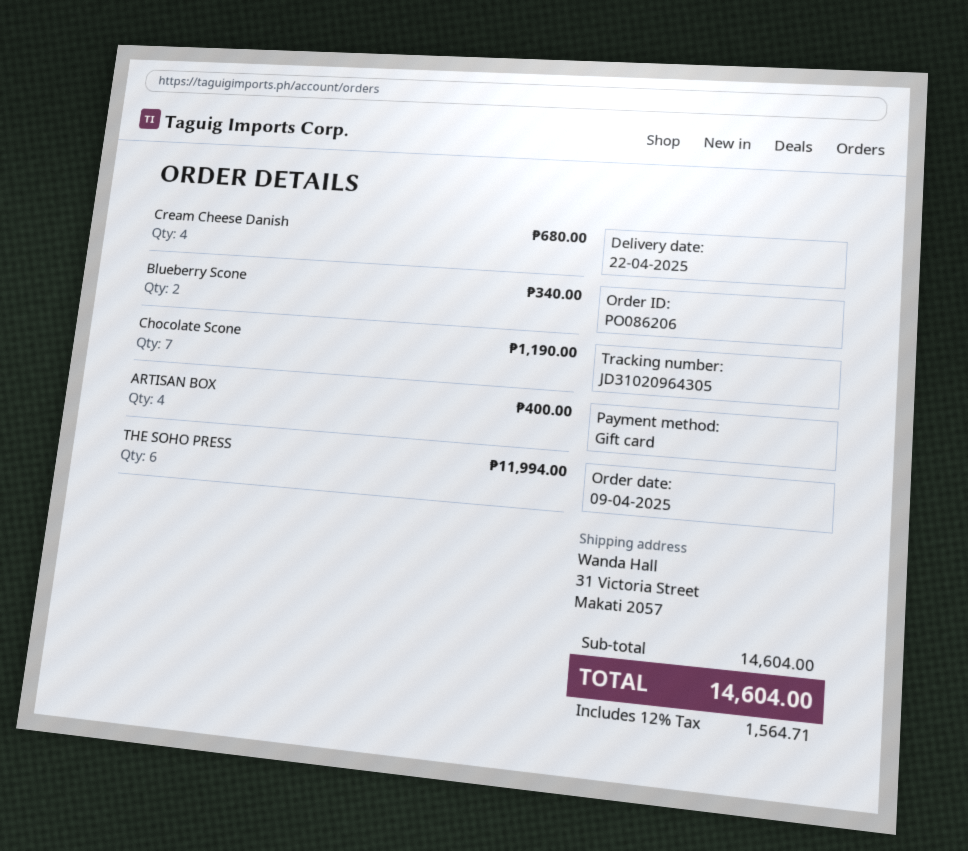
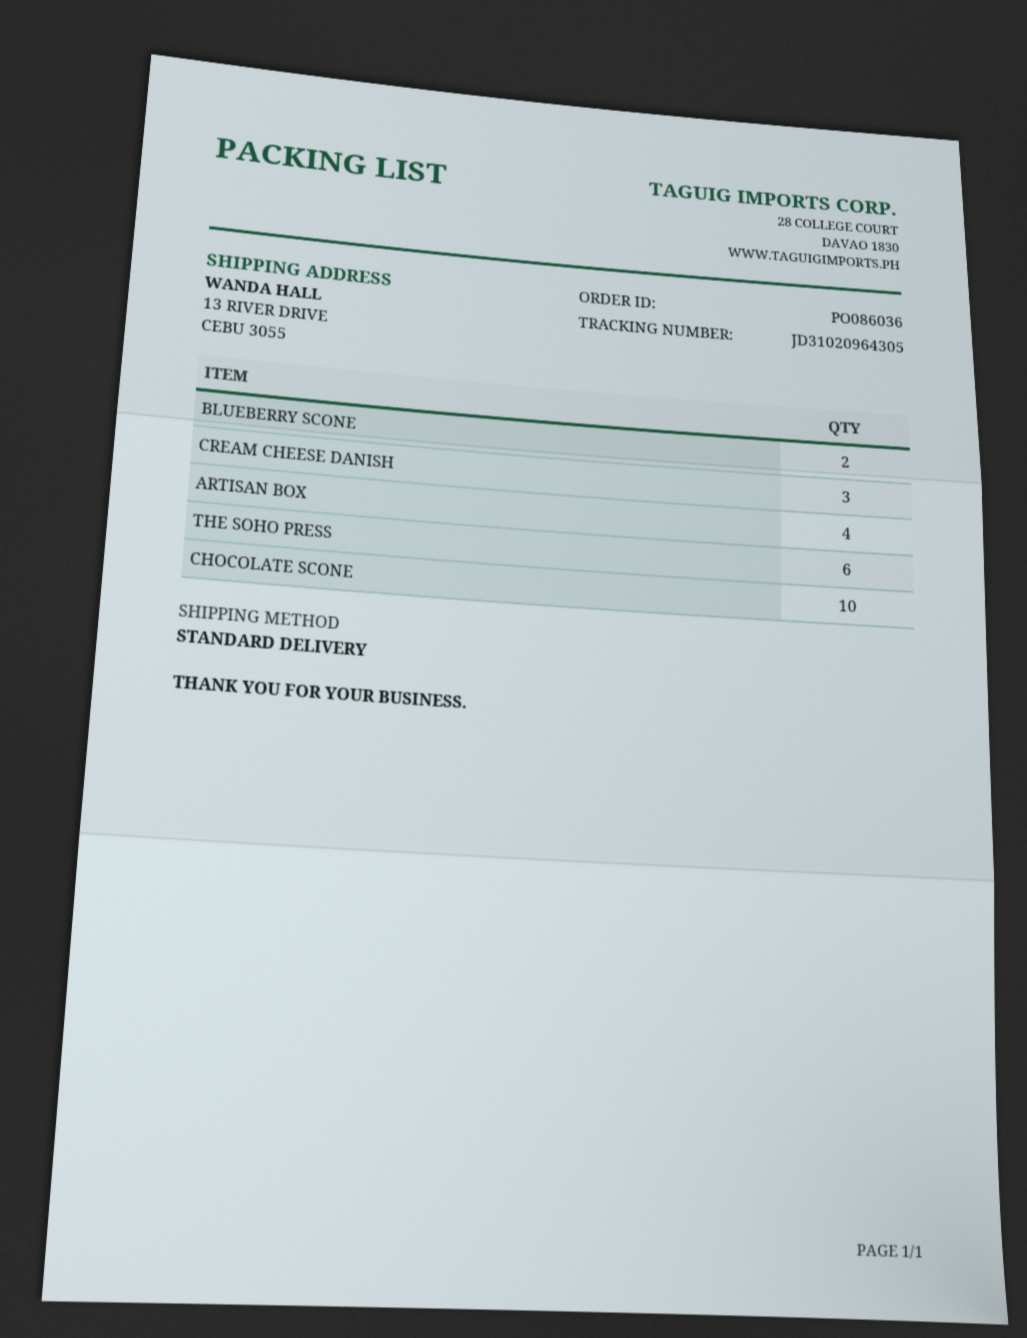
order number: PO086206 -> PO086036
ship to: 31 Victoria Street, Makati 2057 -> 13 RIVER DRIVE, CEBU 3055
Cream Cheese Danish: 4 -> 3
Chocolate Scone: 7 -> 10

